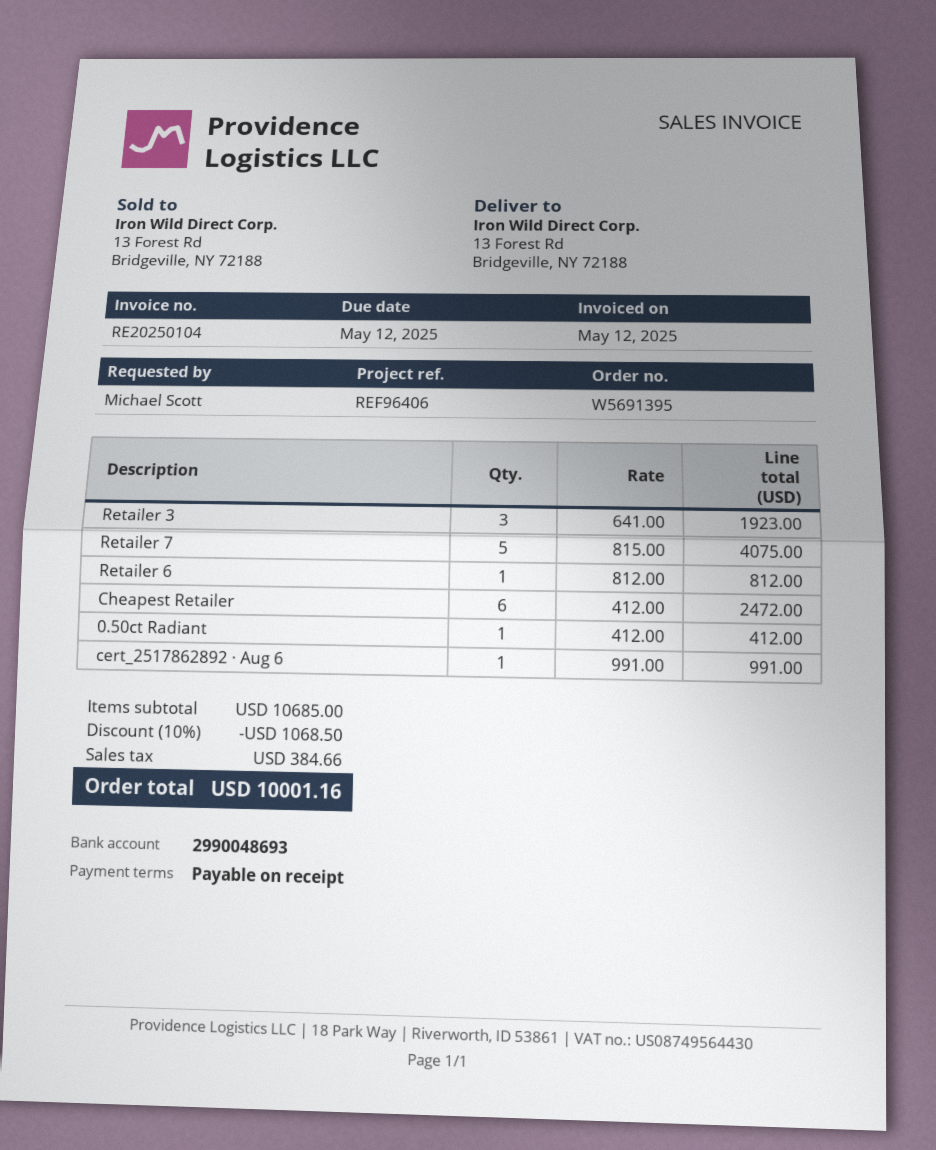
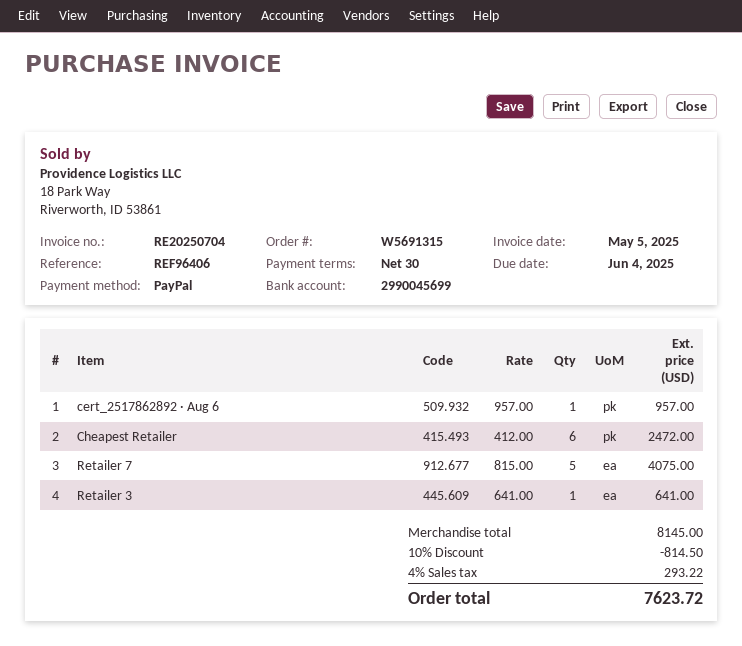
order number: W5691395 -> W5691315
invoice number: RE20250104 -> RE20250704
invoice date: 2025-05-12 -> 2025-05-05
payment terms: on receipt -> 30 days
due date: 2025-05-12 -> 2025-06-04
bank account: 2990048693 -> 2990045699
Retailer 3: 3 x 641.00 = 1923.00 -> 1 x 641.00 = 641.00
Retailer 6: 1 x 812.00 = 812.00 -> none
0.50ct Radiant: 1 x 412.00 = 412.00 -> none
cert_2517862892 · Aug 6: 1 x 991.00 = 991.00 -> 1 x 957.00 = 957.00
subtotal: 10685.00 -> 8145.00
discount: 10% = 1068.50 -> 10% = 814.50
tax: 384.66 -> 293.22
total: 10001.16 -> 7623.72

